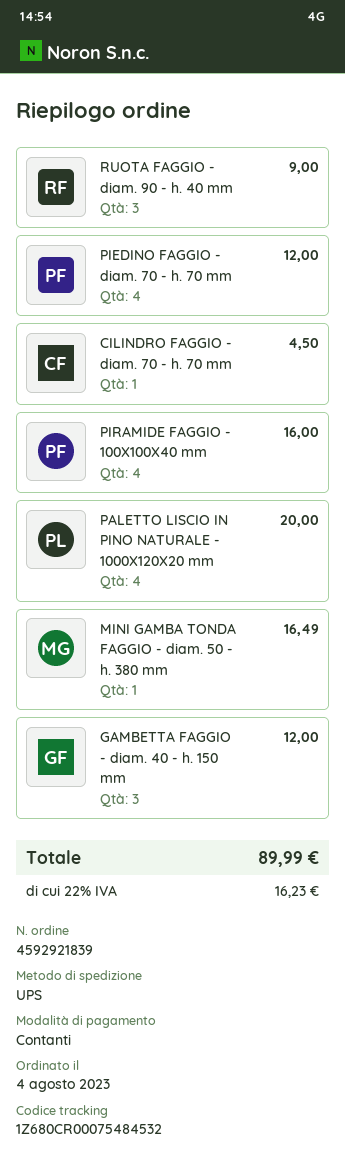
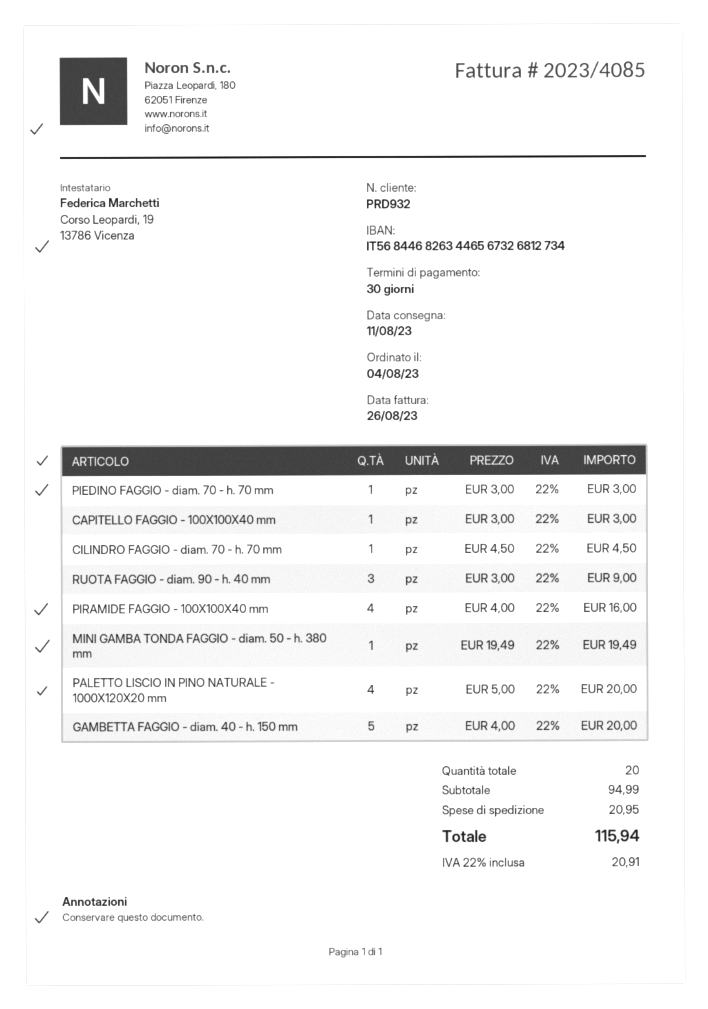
PIEDINO FAGGIO - diam. 70 - h. 70 mm: 4 for 12.00 -> 1 for 3.00
MINI GAMBA TONDA FAGGIO - diam. 50 - h. 380 mm: 1 for 16.49 -> 1 for 19.49
GAMBETTA FAGGIO - diam. 40 - h. 150 mm: 3 for 12.00 -> 5 for 20.00
CAPITELLO FAGGIO - 100X100X40 mm: none -> 1 for 3.00
shipping: none -> 20.95
tax: 22% = 16.23 -> 22% = 20.91
total: 89.99 -> 115.94

